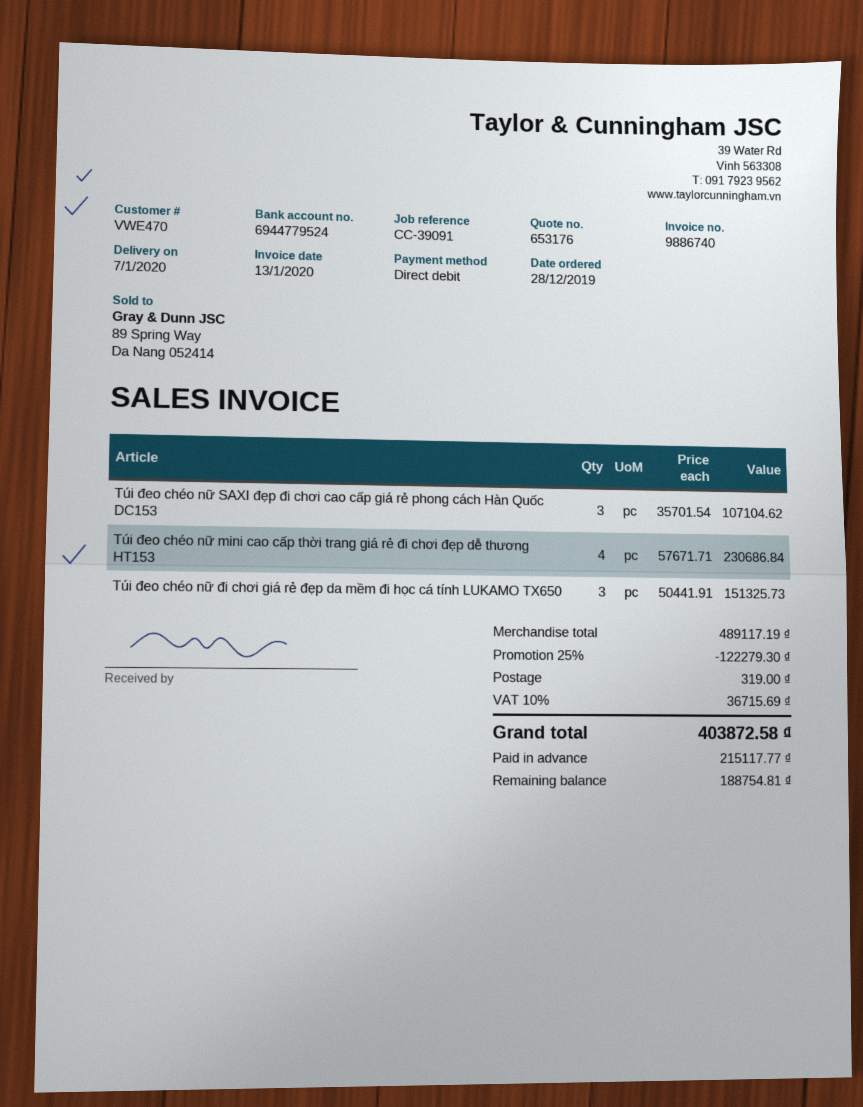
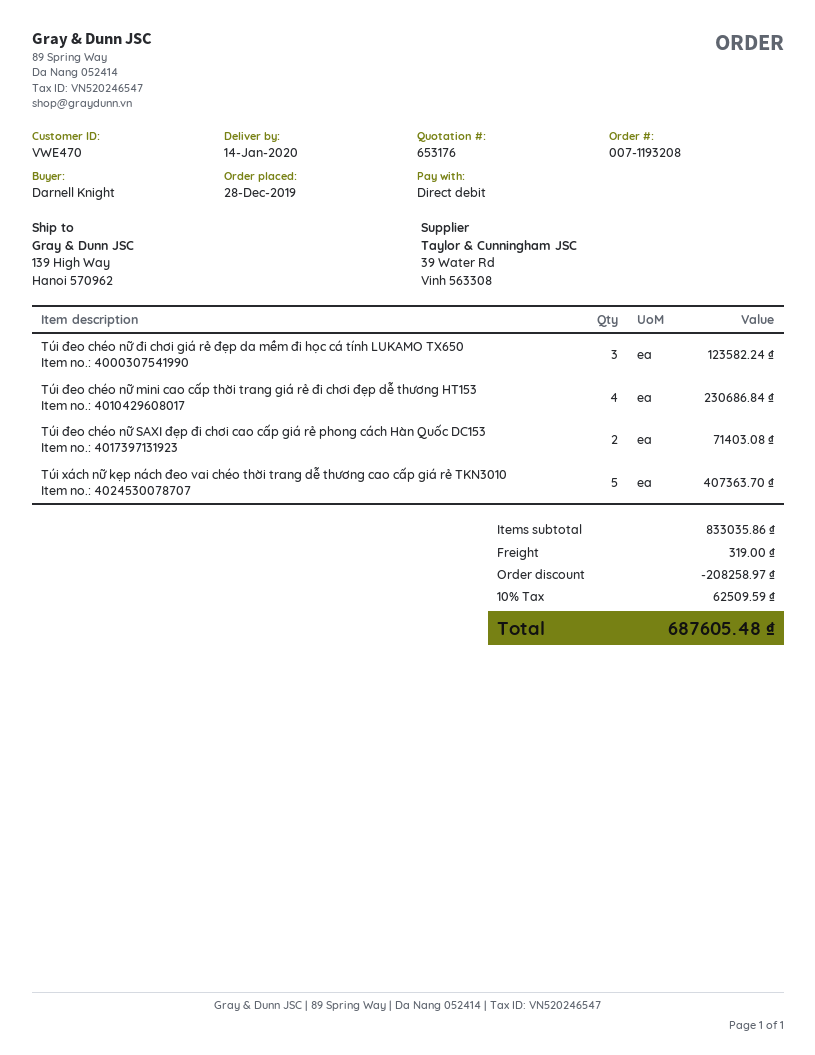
delivery date: 2020-01-07 -> 2020-01-14
Túi đeo chéo nữ SAXI đẹp đi chơi cao cấp giá rẻ phong cách Hàn Quốc DC153: 3 for 107104.62 -> 2 for 71403.08
Túi đeo chéo nữ đi chơi giá rẻ đẹp da mềm đi học cá tính LUKAMO TX650: 3 for 151325.73 -> 3 for 123582.24
Túi xách nữ kẹp nách đeo vai chéo thời trang dễ thương cao cấp giá rẻ TKN3010: none -> 5 for 407363.70
subtotal: 489117.19 -> 833035.86
discount: 122279.30 -> 208258.97
tax: 10% = 36715.69 -> 10% = 62509.59
total: 403872.58 -> 687605.48

